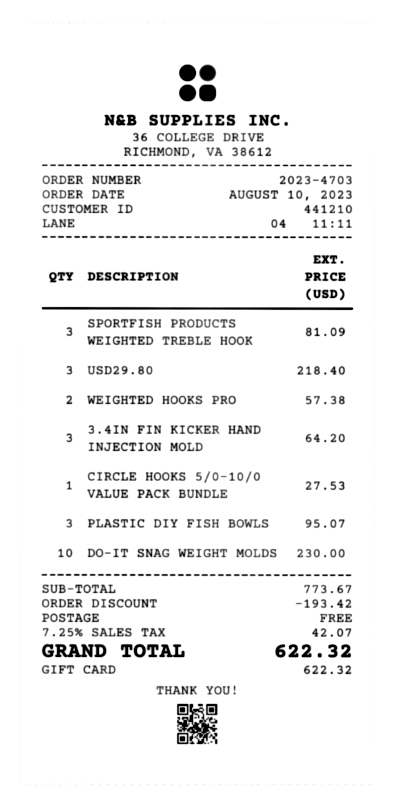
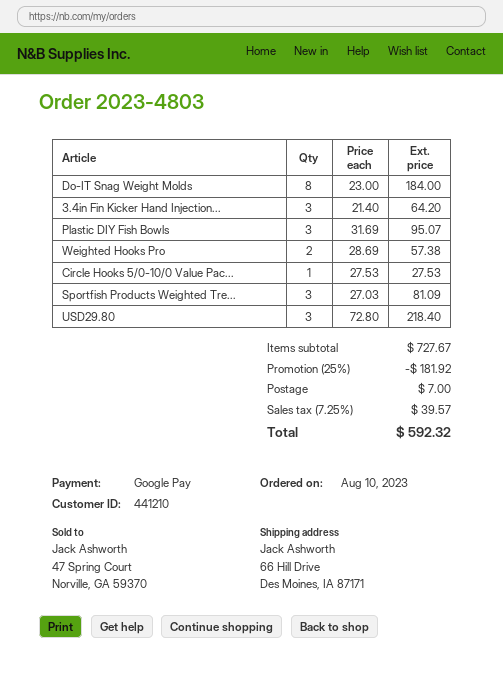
order number: 2023-4703 -> 2023-4803
payment method: gift card -> Google Pay
DO-IT SNAG WEIGHT MOLDS: 10 for 230.00 -> 8 for 184.00
subtotal: 773.67 -> 727.67
discount: 193.42 -> 181.92
shipping: 0.00 -> 7.00
tax: 7.25% = 42.07 -> 7.25% = 39.57
total: 622.32 -> 592.32

